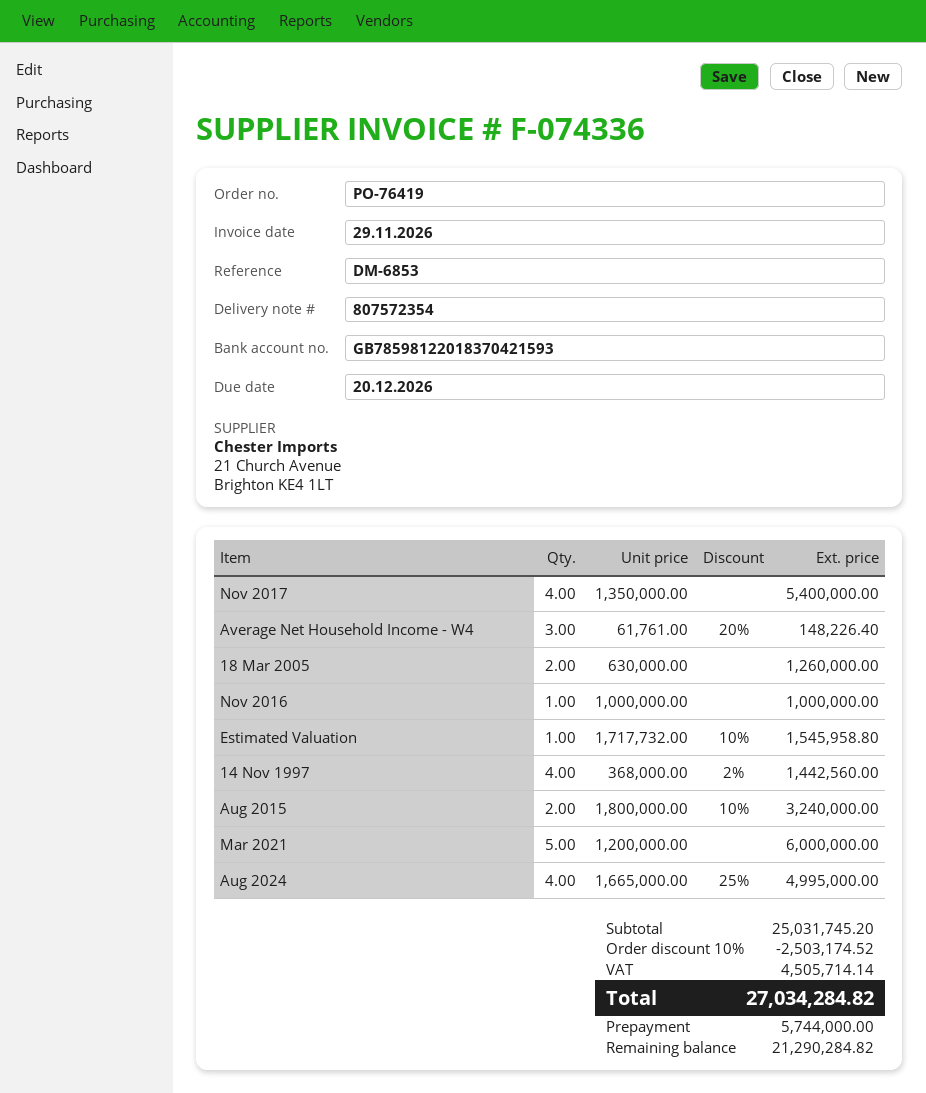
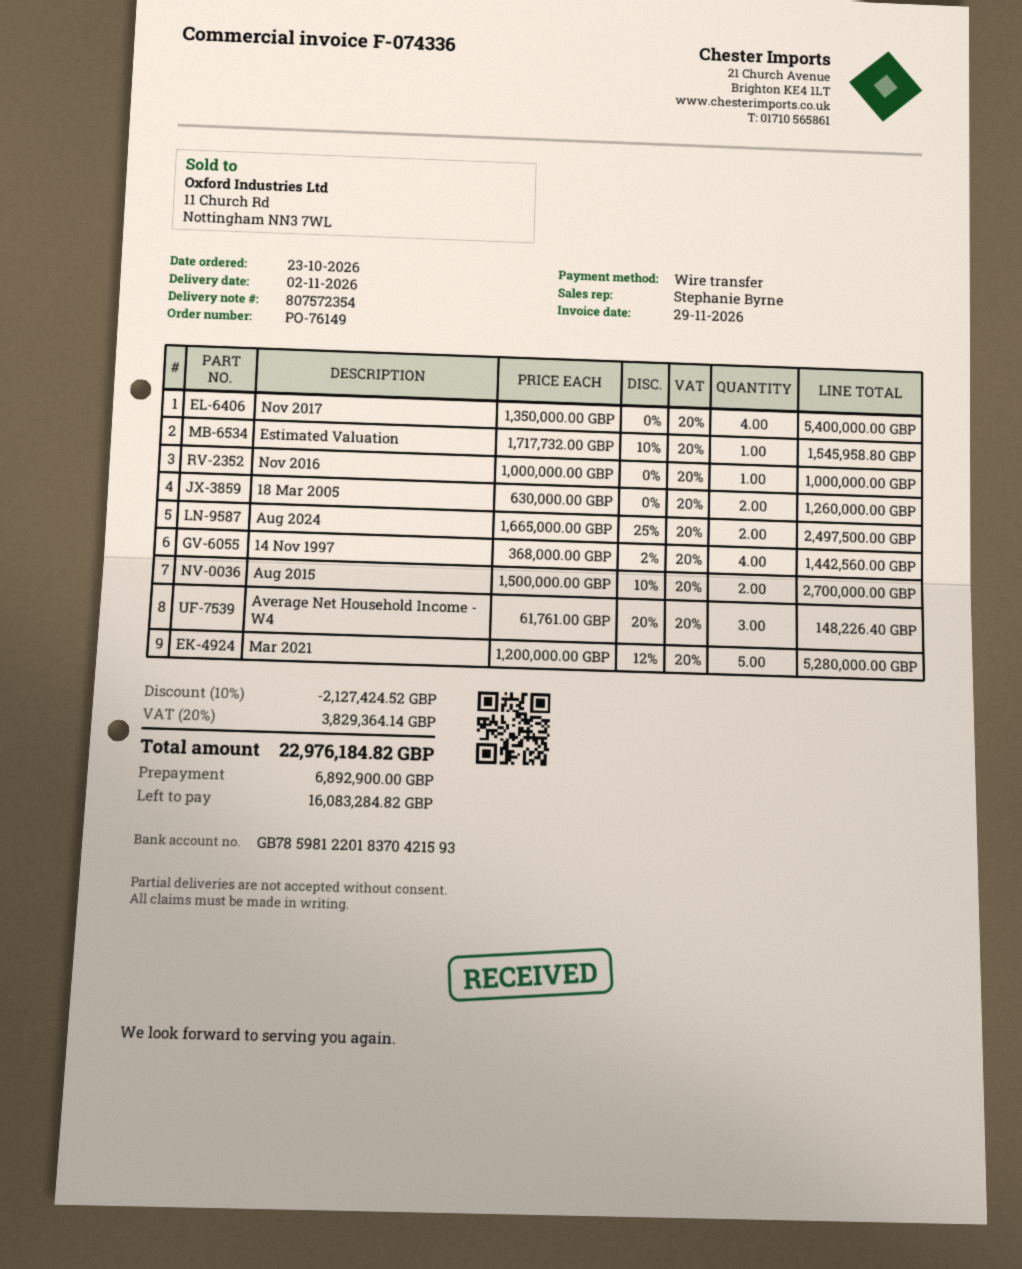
order number: PO-76419 -> PO-76149
Aug 2015: 2 x 1800000.00 - 10% = 3240000.00 -> 2 x 1500000.00 - 10% = 2700000.00
Mar 2021: 5 x 1200000.00 = 6000000.00 -> 5 x 1200000.00 - 12% = 5280000.00
Aug 2024: 4 x 1665000.00 - 25% = 4995000.00 -> 2 x 1665000.00 - 25% = 2497500.00
discount: 10% = 2503174.52 -> 10% = 2127424.52
tax: 4505714.14 -> 3829364.14
total: 27034284.82 -> 22976184.82
deposit: 5744000.00 -> 6892900.00
balance: 21290284.82 -> 16083284.82

